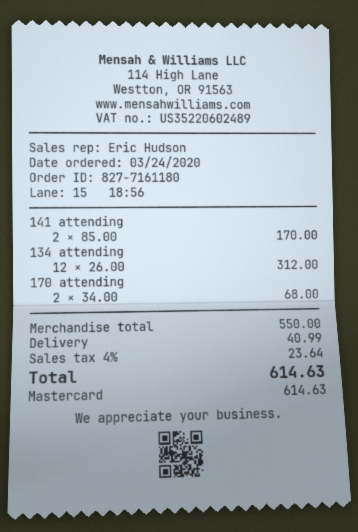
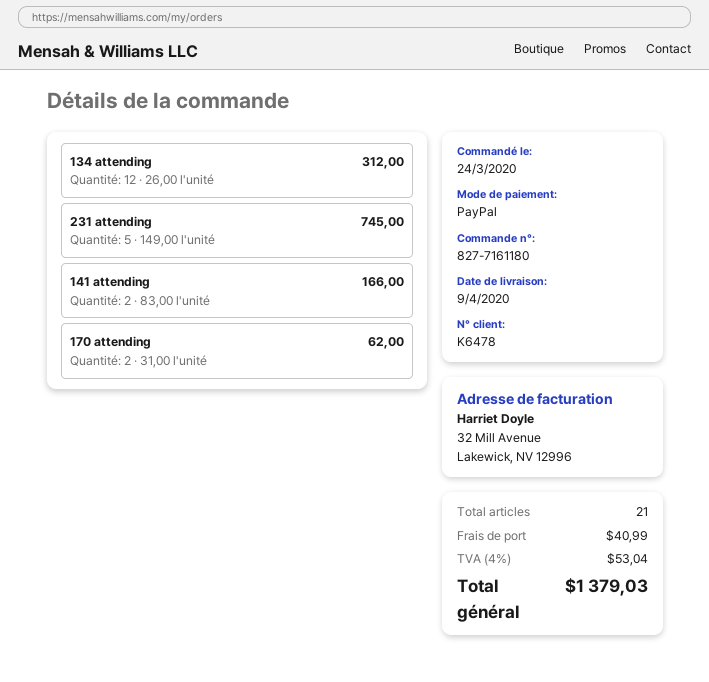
payment method: Mastercard -> PayPal
141 attending: 2 x 85.00 = 170.00 -> 2 x 83.00 = 166.00
170 attending: 2 x 34.00 = 68.00 -> 2 x 31.00 = 62.00
231 attending: none -> 5 x 149.00 = 745.00
tax: 4% = 23.64 -> 4% = 53.04
total: 614.63 -> 1379.03

